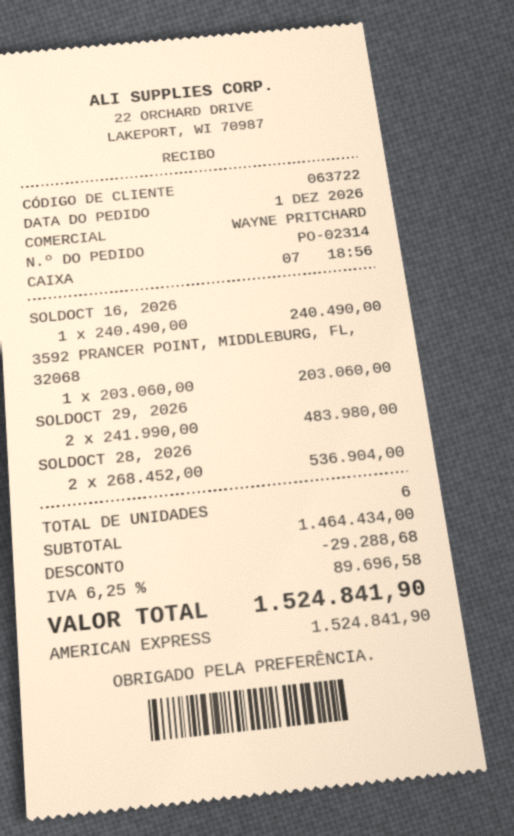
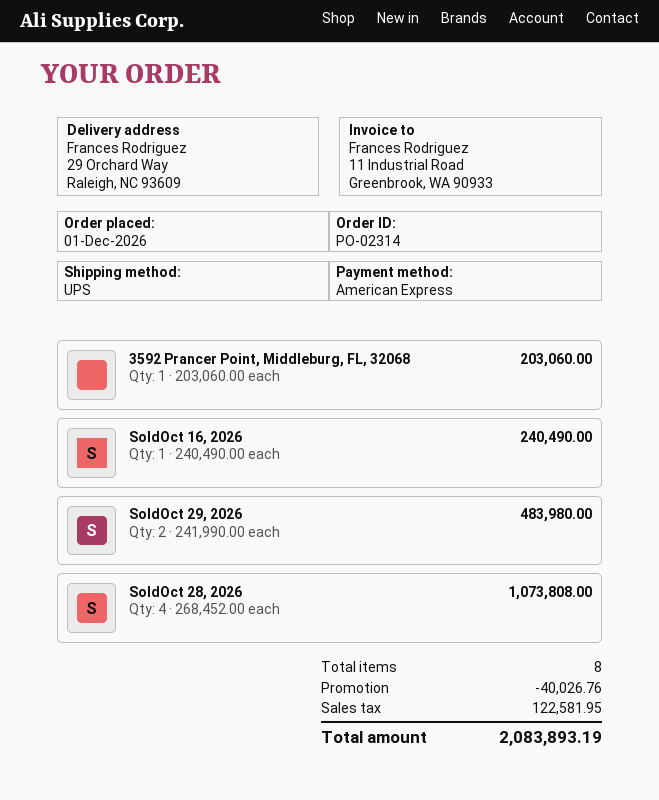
SOLDOCT 28, 2026: 2 x 268452.00 = 536904.00 -> 4 x 268452.00 = 1073808.00
total quantity: 6 -> 8
discount: 29288.68 -> 40026.76
tax: 89696.58 -> 122581.95
total: 1524841.90 -> 2083893.19

